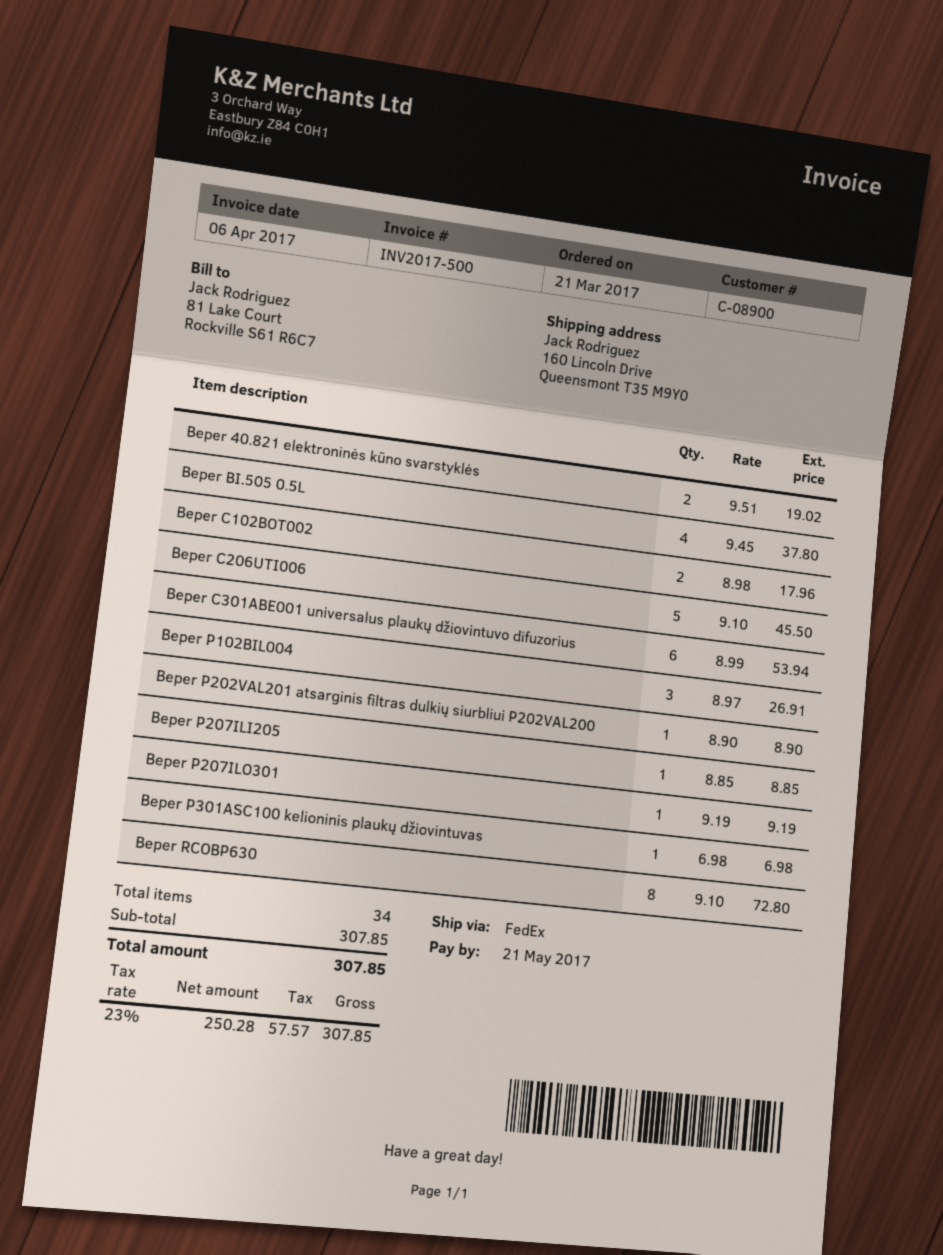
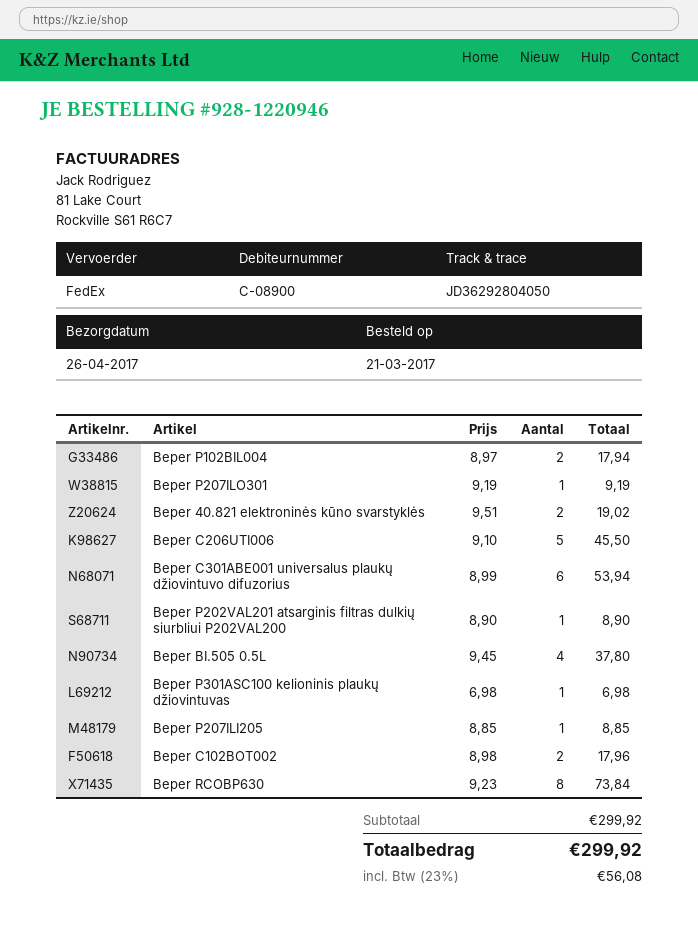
Beper P102BIL004: 3 x 8.97 = 26.91 -> 2 x 8.97 = 17.94
Beper RCOBP630: 8 x 9.10 = 72.80 -> 8 x 9.23 = 73.84
subtotal: 307.85 -> 299.92
tax: 23% = 57.57 -> 23% = 56.08
total: 307.85 -> 299.92

